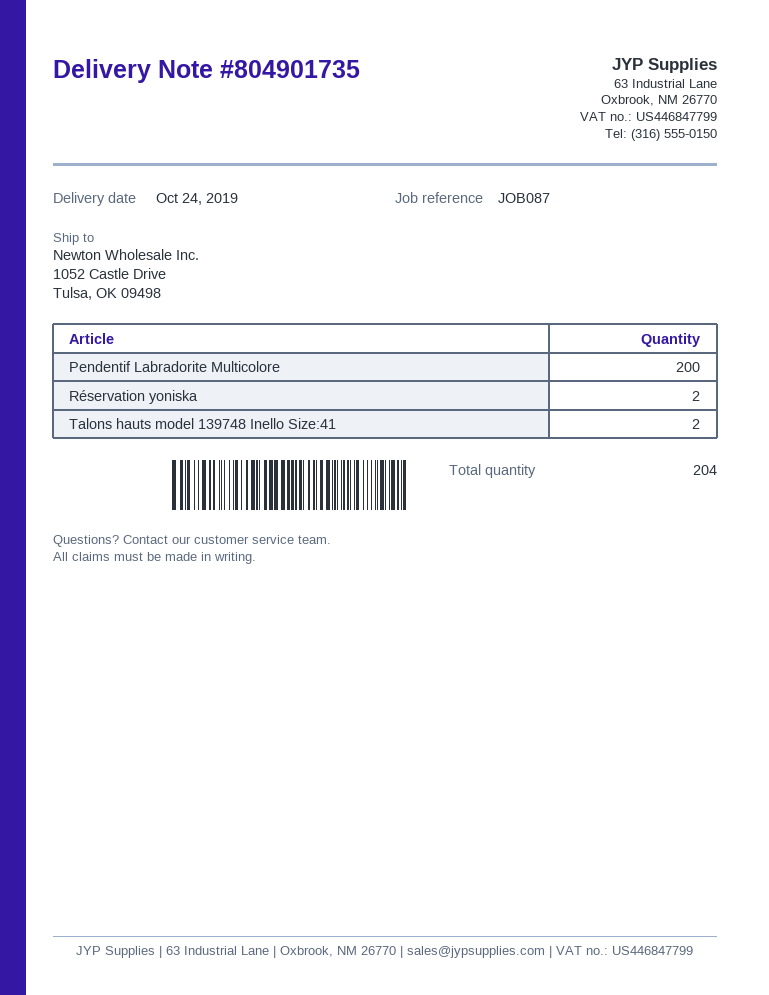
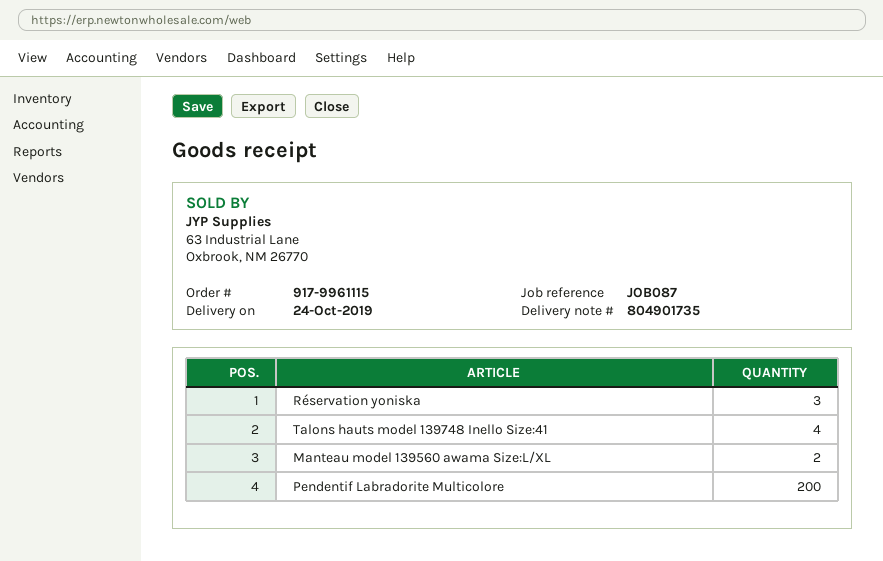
Réservation yoniska: 2 -> 3
Talons hauts model 139748 Inello Size:41: 2 -> 4
Manteau model 139560 awama Size:L/XL: none -> 2

